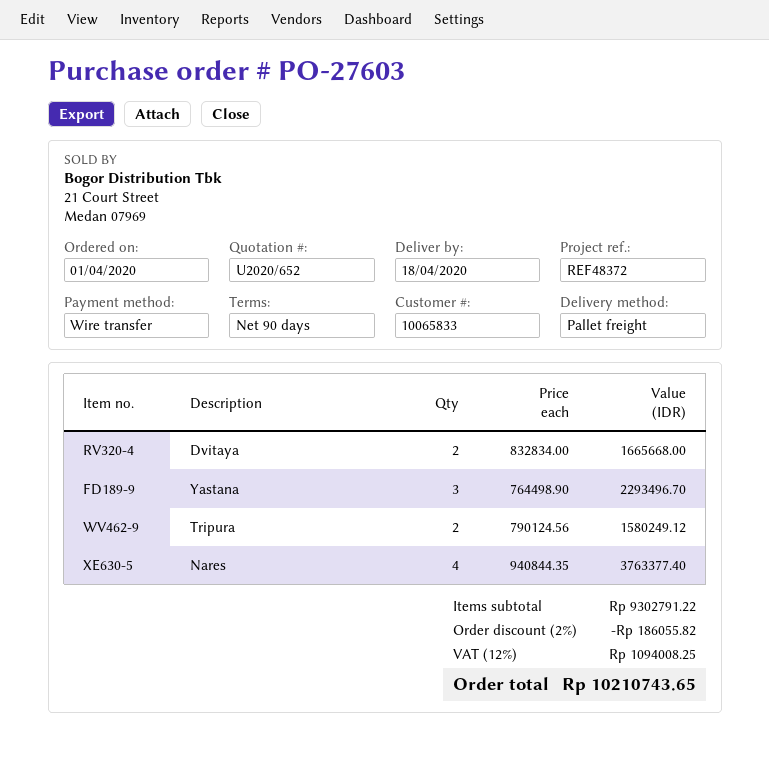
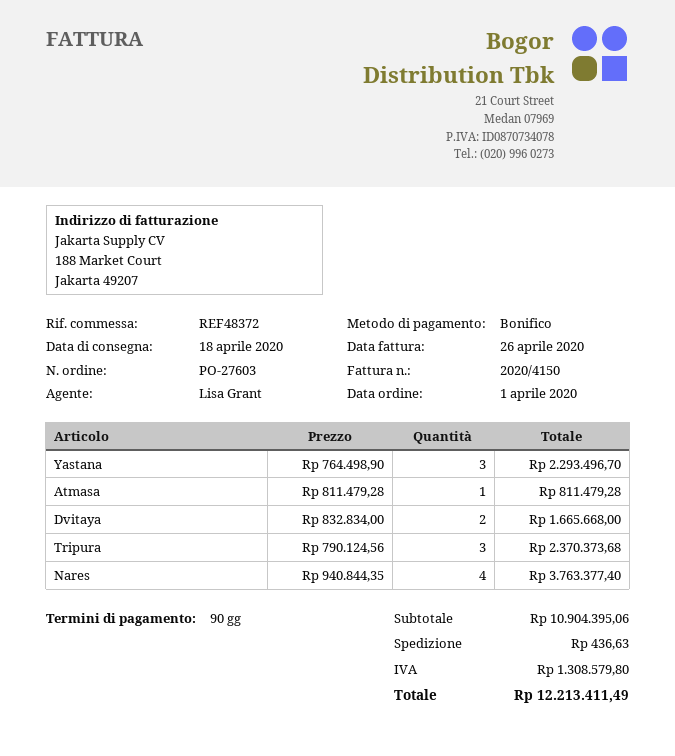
Tripura: 2 x 790124.56 = 1580249.12 -> 3 x 790124.56 = 2370373.68
Atmasa: none -> 1 x 811479.28 = 811479.28
subtotal: 9302791.22 -> 10904395.06
discount: 2% = 186055.82 -> none
shipping: none -> 436.63
tax: 1094008.25 -> 1308579.80
total: 10210743.65 -> 12213411.49

